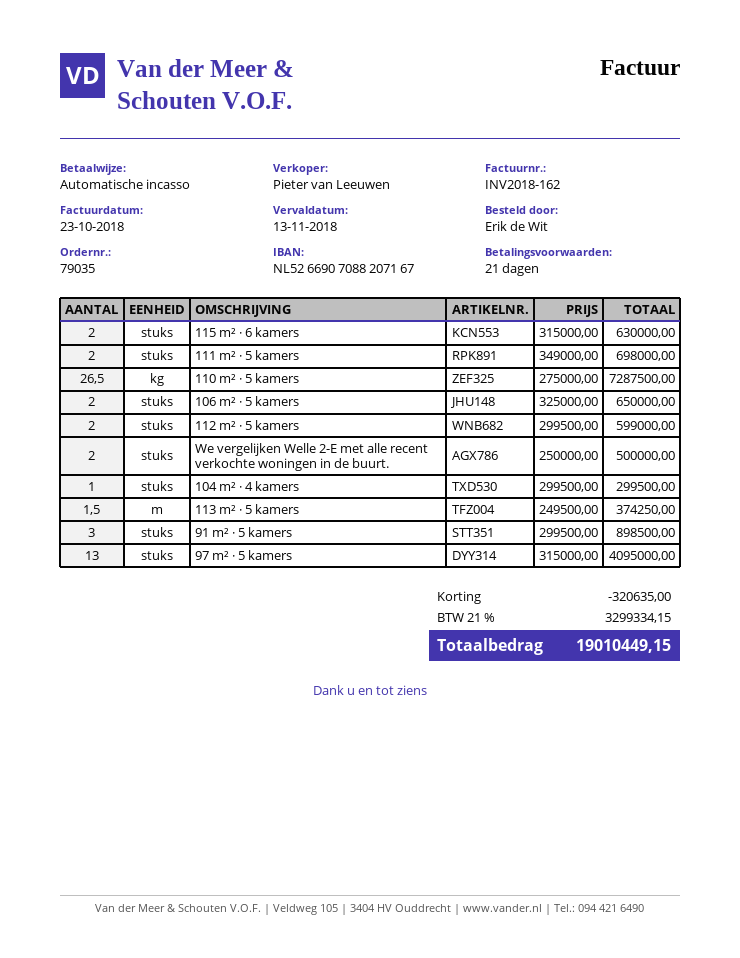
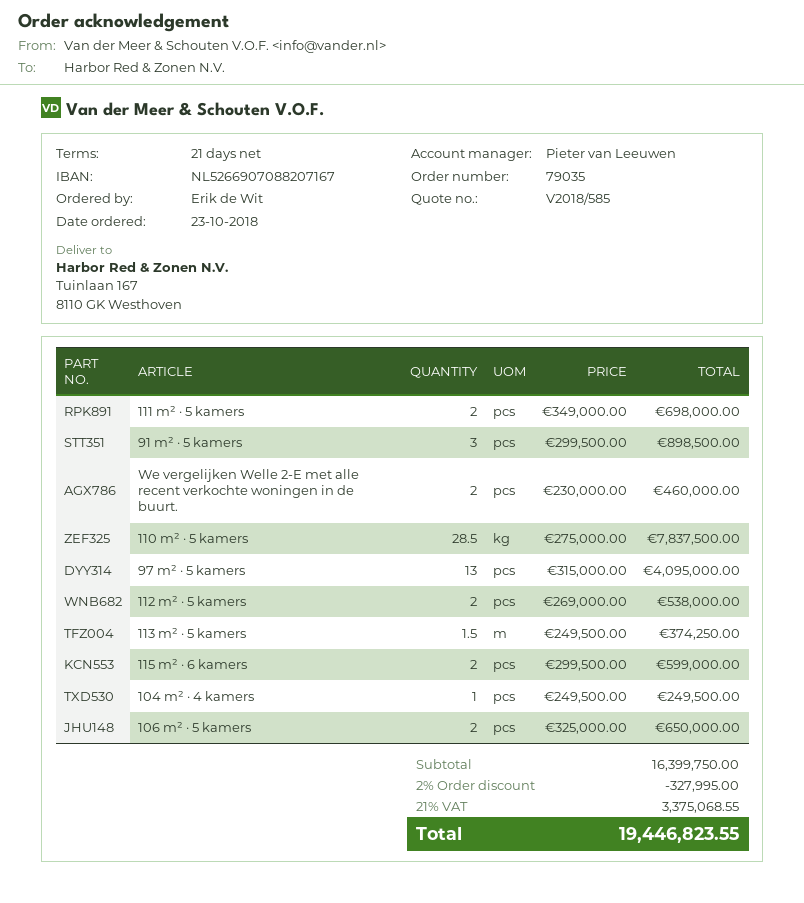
115 m² · 6 kamers: 2 x 315000.00 = 630000.00 -> 2 x 299500.00 = 599000.00
110 m² · 5 kamers: 26.5 x 275000.00 = 7287500.00 -> 28.5 x 275000.00 = 7837500.00
112 m² · 5 kamers: 2 x 299500.00 = 599000.00 -> 2 x 269000.00 = 538000.00
We vergelijken Welle 2-E met alle recent verkochte woningen in de buurt.: 2 x 250000.00 = 500000.00 -> 2 x 230000.00 = 460000.00
104 m² · 4 kamers: 1 x 299500.00 = 299500.00 -> 1 x 249500.00 = 249500.00
discount: 320635.00 -> 327995.00
tax: 21% = 3299334.15 -> 21% = 3375068.55
total: 19010449.15 -> 19446823.55

